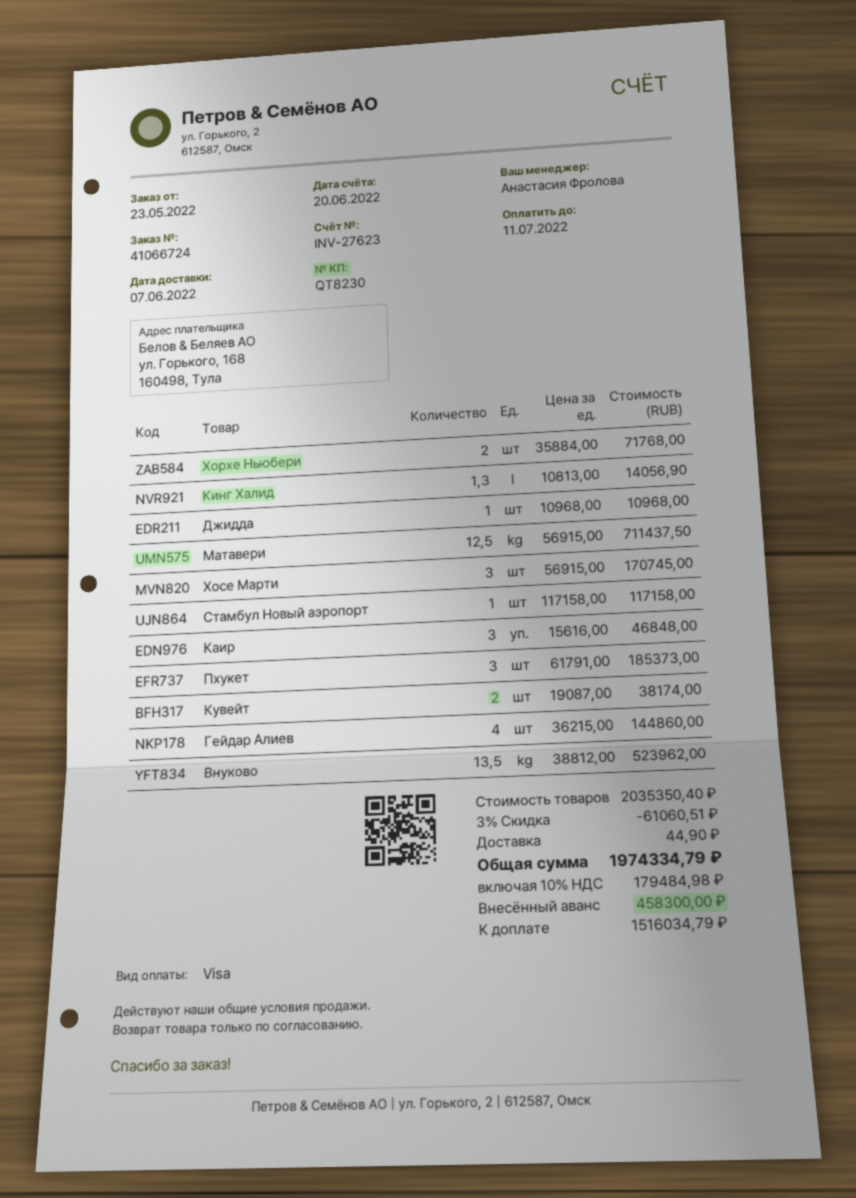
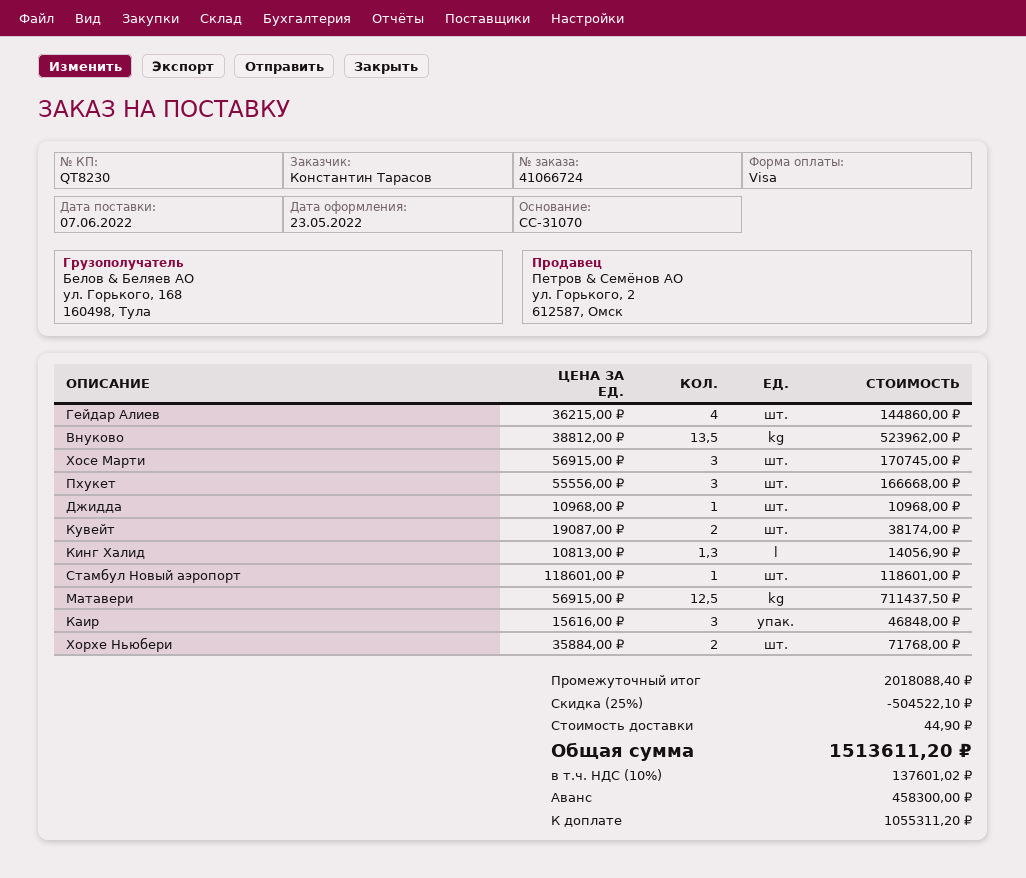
Стамбул Новый аэропорт: 1 x 117158.00 = 117158.00 -> 1 x 118601.00 = 118601.00
Пхукет: 3 x 61791.00 = 185373.00 -> 3 x 55556.00 = 166668.00
subtotal: 2035350.40 -> 2018088.40
discount: 3% = 61060.51 -> 25% = 504522.10
tax: 10% = 179484.98 -> 10% = 137601.02
total: 1974334.79 -> 1513611.20
balance: 1516034.79 -> 1055311.20

